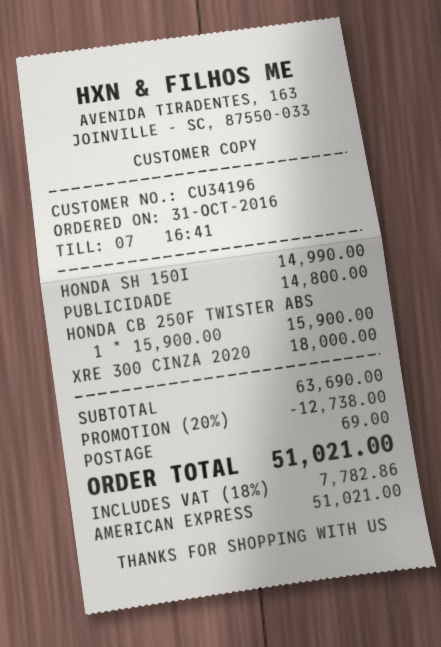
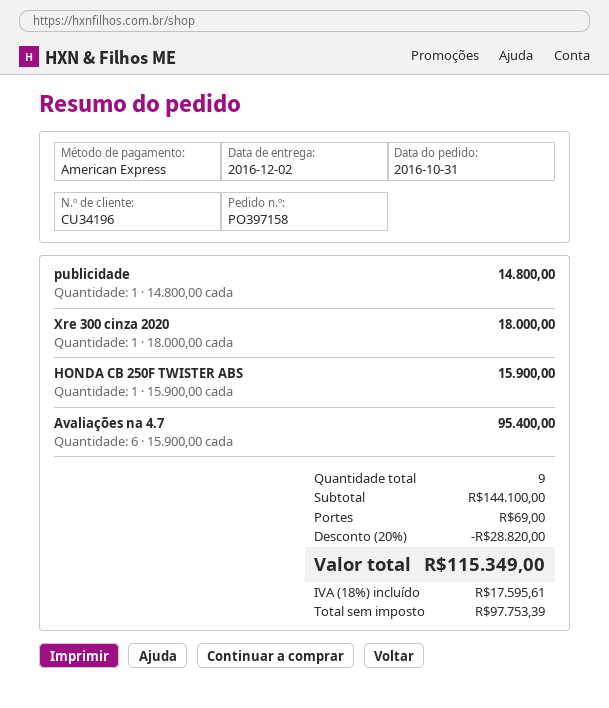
HONDA SH 150I: 1 x 14990.00 = 14990.00 -> none
Avaliações na 4.7: none -> 6 x 15900.00 = 95400.00
subtotal: 63690.00 -> 144100.00
discount: 20% = 12738.00 -> 20% = 28820.00
tax: 18% = 7782.86 -> 18% = 17595.61
total: 51021.00 -> 115349.00

